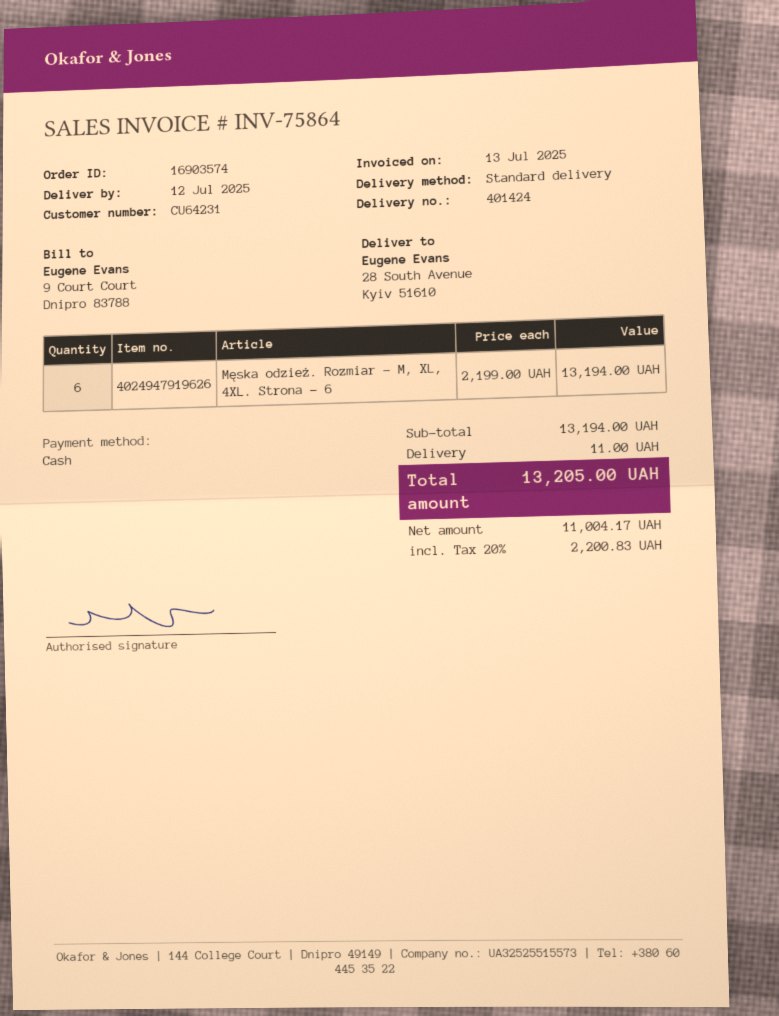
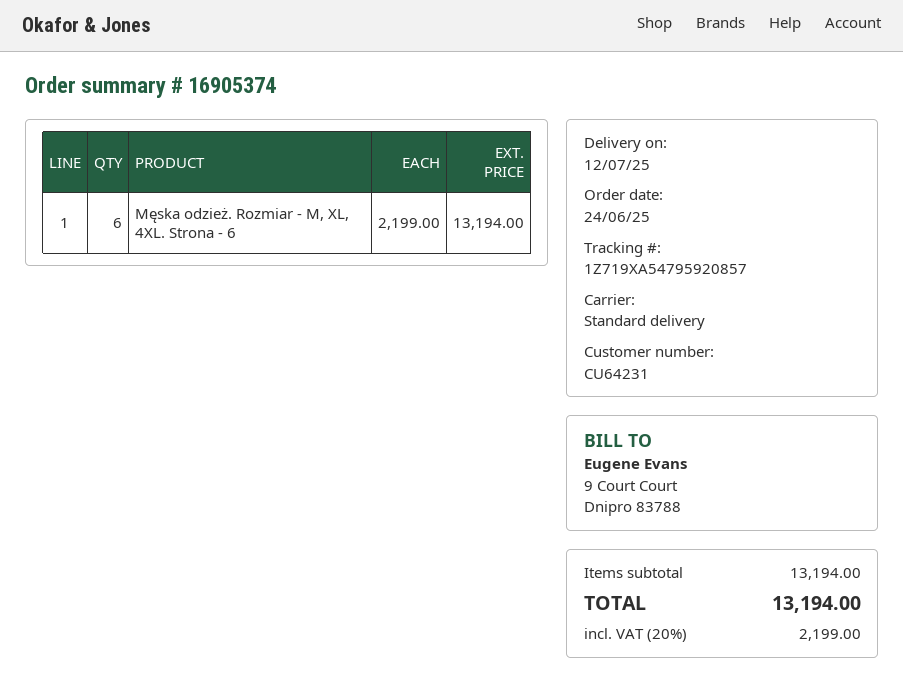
order number: 16903574 -> 16905374
shipping: 11.00 -> none
tax: 20% = 2200.83 -> 20% = 2199.00
total: 13205.00 -> 13194.00

